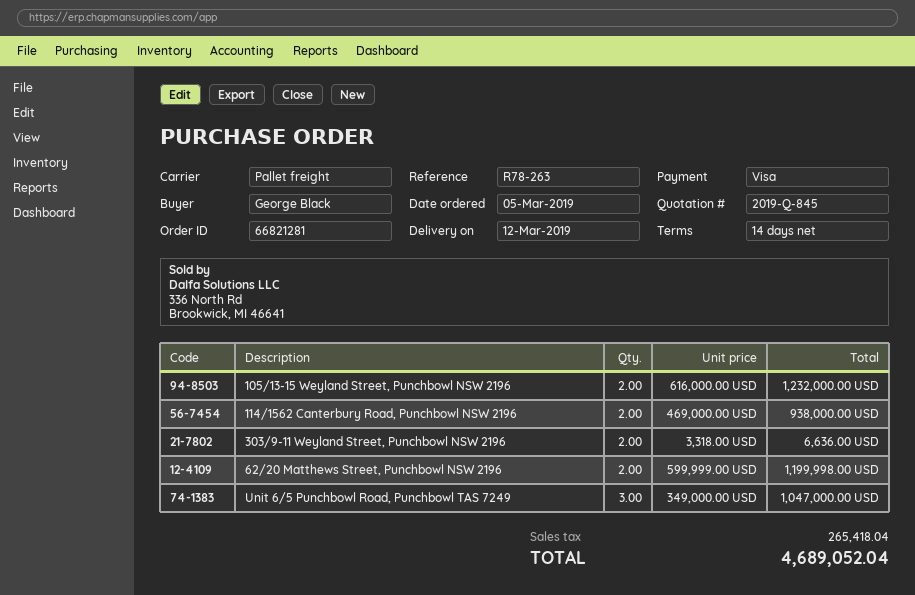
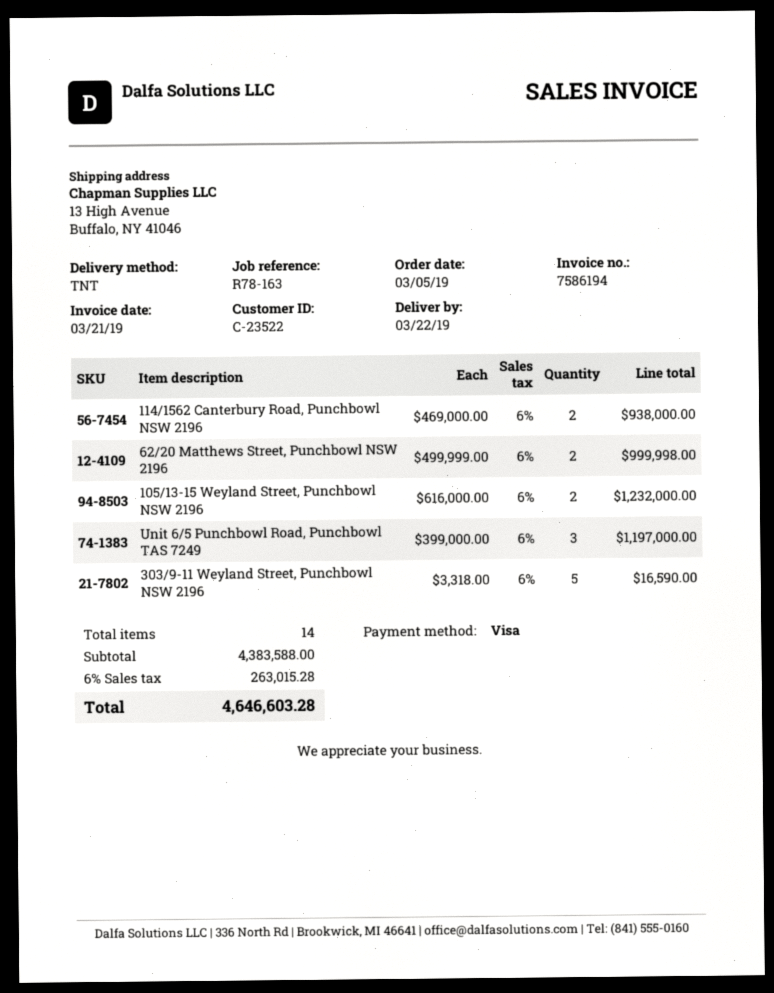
delivery date: 2019-03-12 -> 2019-03-22
reference: R78-263 -> R78-163
shipping method: pallet freight -> TNT
303/9-11 Weyland Street, Punchbowl NSW 2196: 2 x 3318.00 = 6636.00 -> 5 x 3318.00 = 16590.00
62/20 Matthews Street, Punchbowl NSW 2196: 2 x 599999.00 = 1199998.00 -> 2 x 499999.00 = 999998.00
Unit 6/5 Punchbowl Road, Punchbowl TAS 7249: 3 x 349000.00 = 1047000.00 -> 3 x 399000.00 = 1197000.00
tax: 265418.04 -> 263015.28
total: 4689052.04 -> 4646603.28

